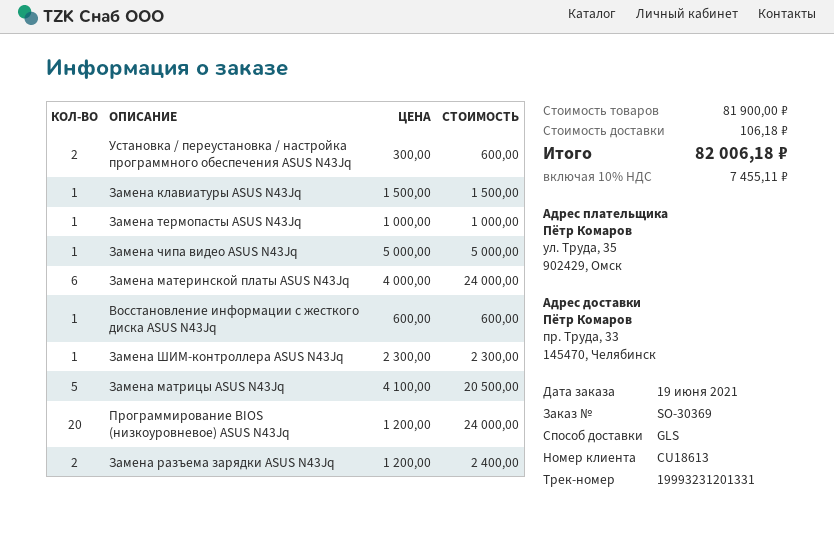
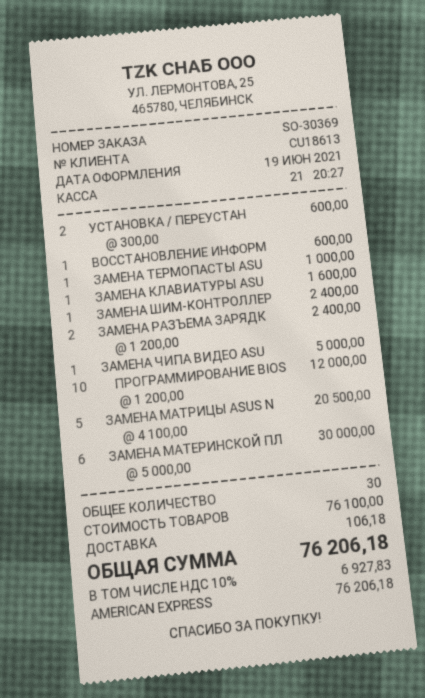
Замена клавиатуры ASUS N43Jq: 1 x 1500.00 = 1500.00 -> 1 x 1600.00 = 1600.00
Замена материнской платы ASUS N43Jq: 6 x 4000.00 = 24000.00 -> 6 x 5000.00 = 30000.00
Замена ШИМ-контроллера ASUS N43Jq: 1 x 2300.00 = 2300.00 -> 1 x 2400.00 = 2400.00
Программирование BIOS (низкоуровневое) ASUS N43Jq: 20 x 1200.00 = 24000.00 -> 10 x 1200.00 = 12000.00
subtotal: 81900.00 -> 76100.00
tax: 10% = 7455.11 -> 10% = 6927.83
total: 82006.18 -> 76206.18

